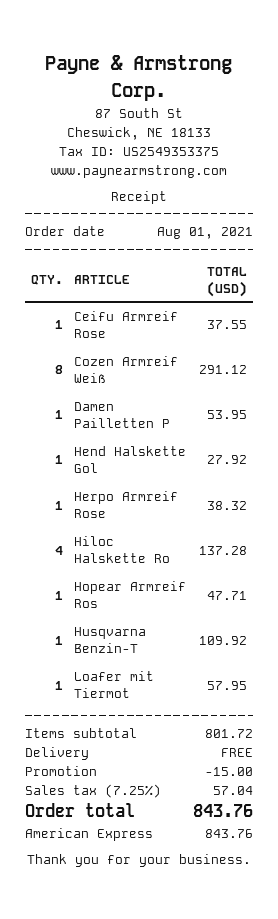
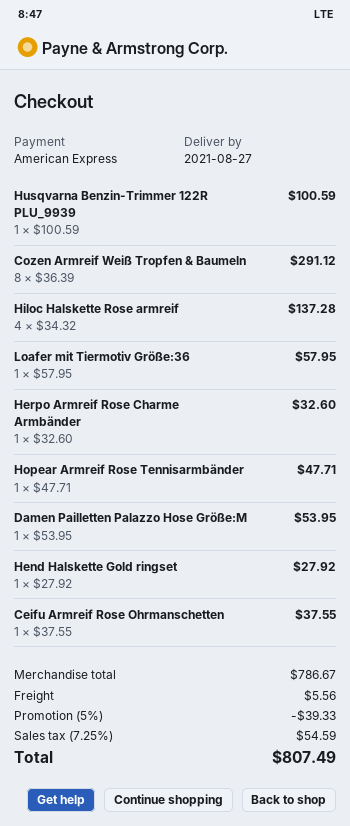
Herpo Armreif Rose: 1 for 38.32 -> 1 for 32.60
Husqvarna Benzin-T: 1 for 109.92 -> 1 for 100.59
subtotal: 801.72 -> 786.67
discount: 15.00 -> 39.33
shipping: 0.00 -> 5.56
tax: 7.25% = 57.04 -> 7.25% = 54.59
total: 843.76 -> 807.49

